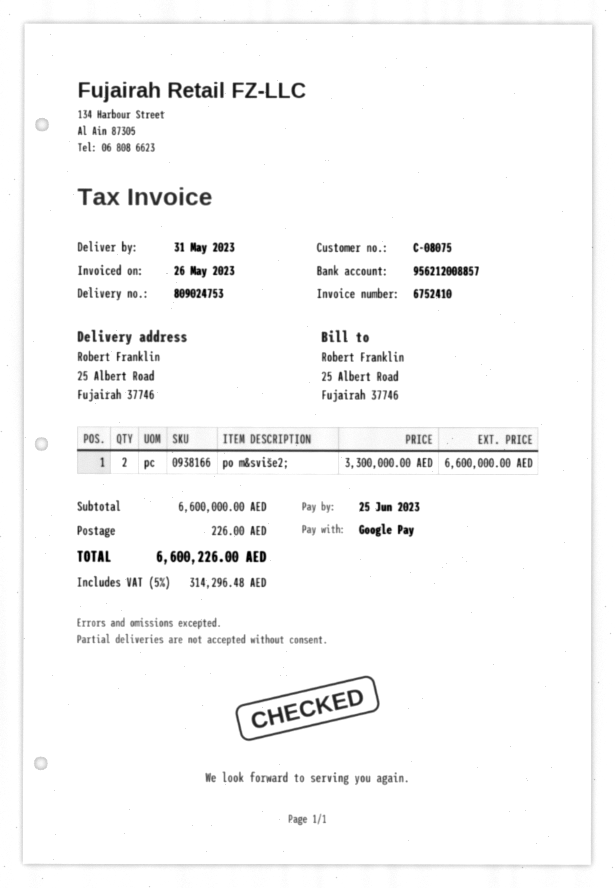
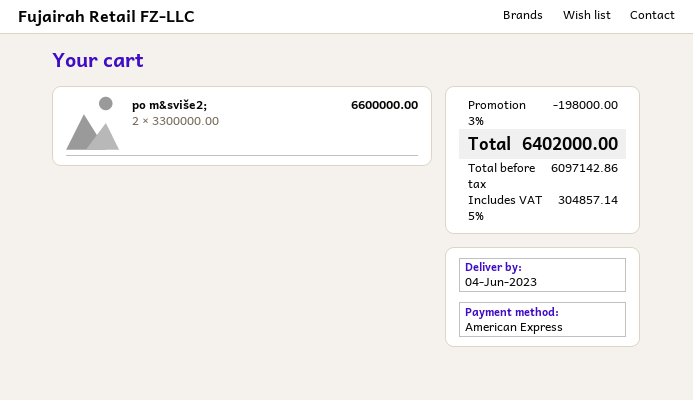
delivery date: 2023-05-31 -> 2023-06-04
payment method: Google Pay -> American Express
discount: none -> 3% = 198000.00
shipping: 226.00 -> none
tax: 5% = 314296.48 -> 5% = 304857.14
total: 6600226.00 -> 6402000.00

